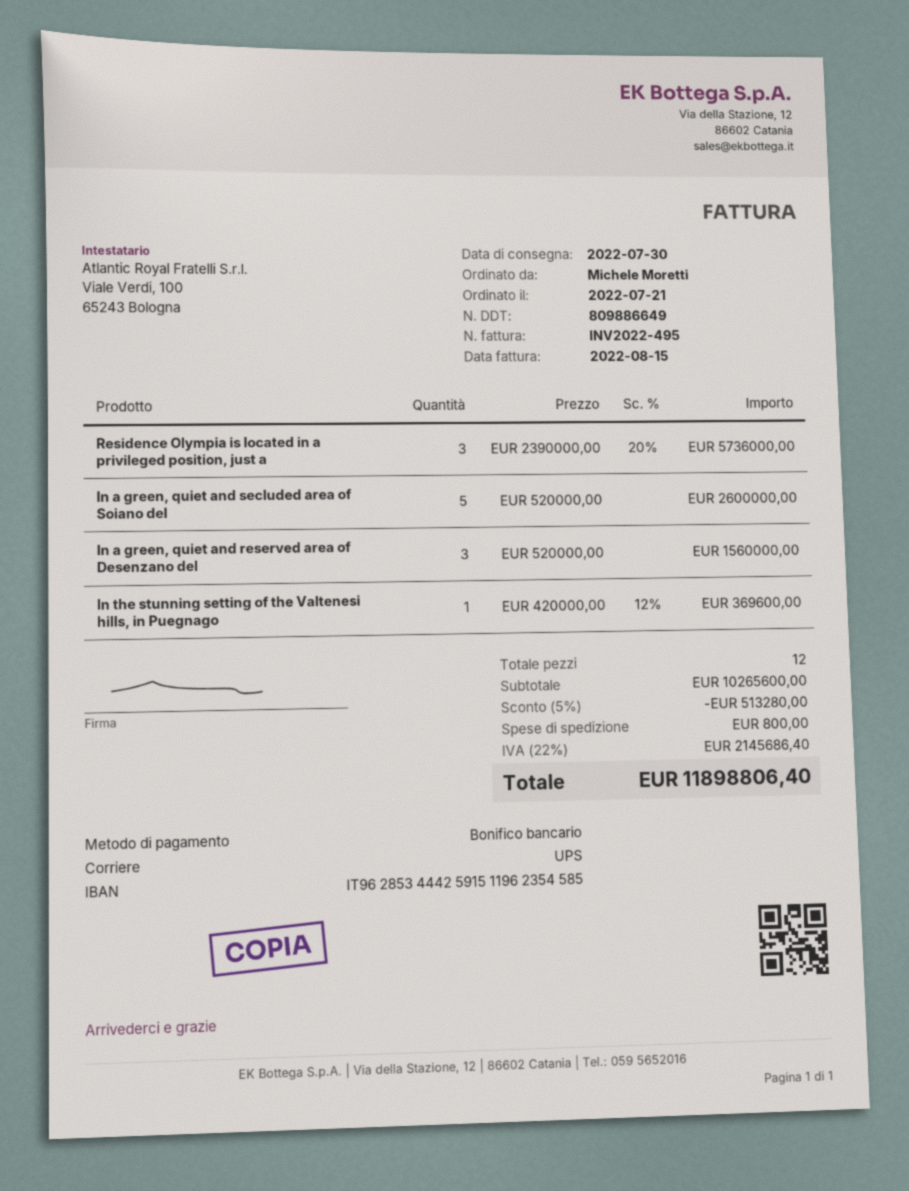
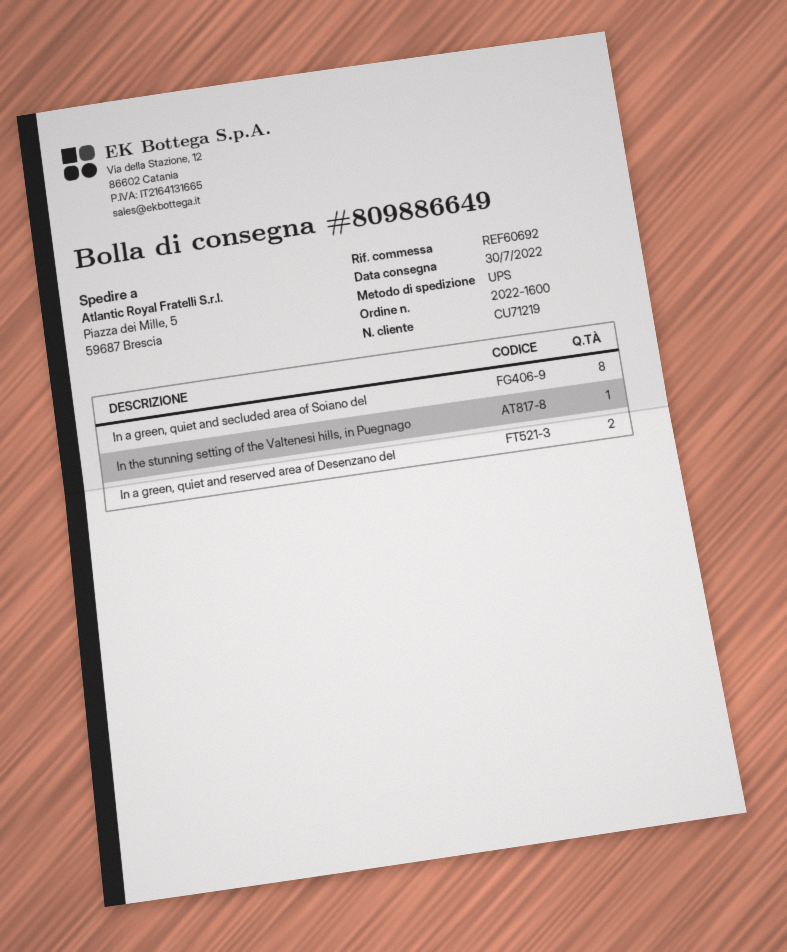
Residence Olympia is located in a privileged position, just a: 3 -> none
In a green, quiet and secluded area of Soiano del: 5 -> 8
In a green, quiet and reserved area of Desenzano del: 3 -> 2

